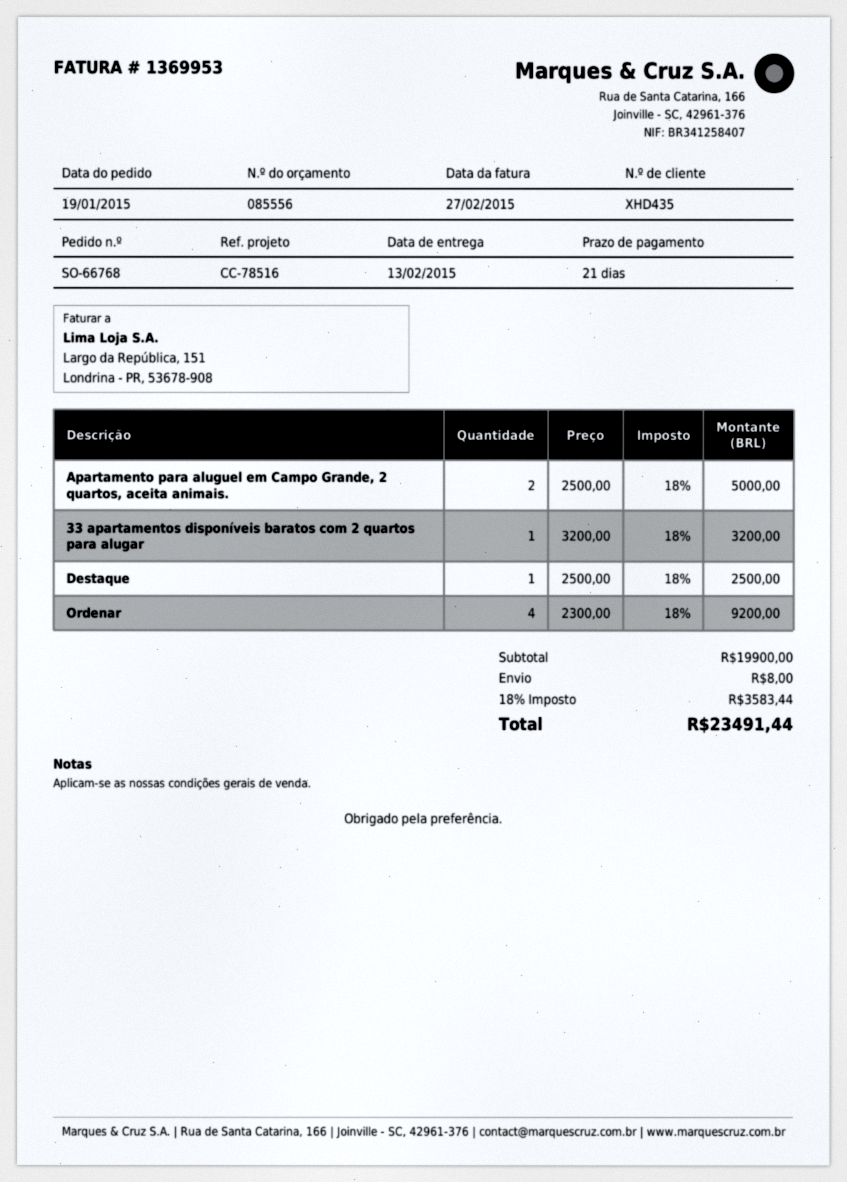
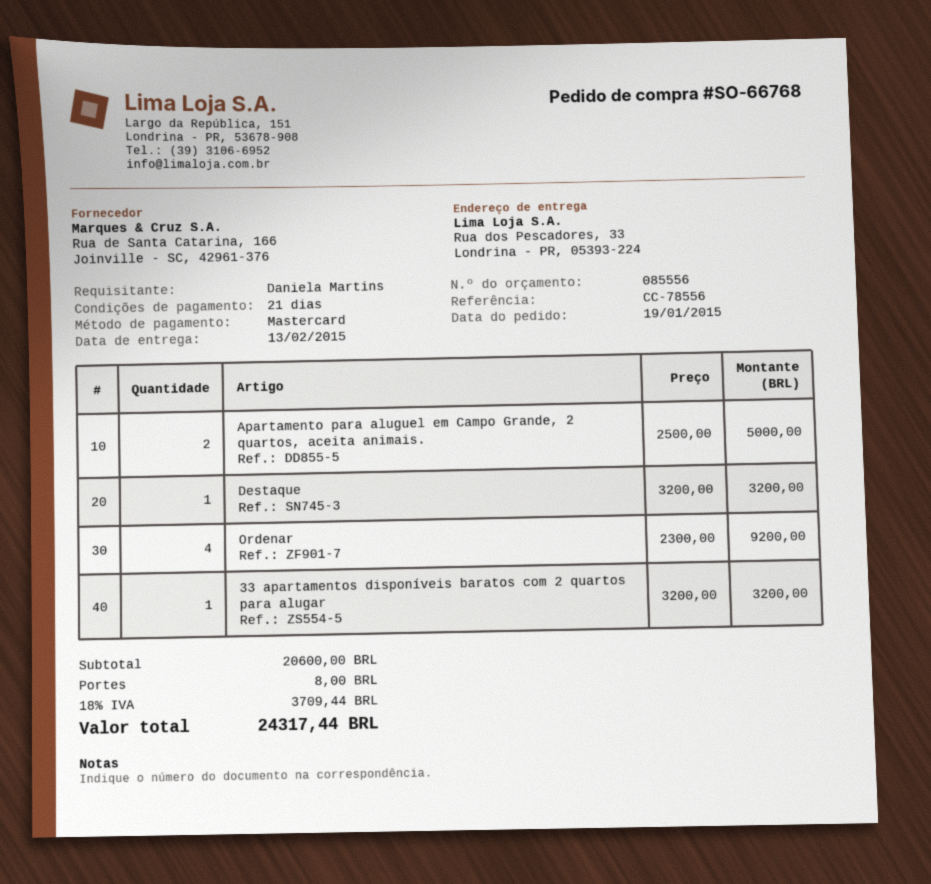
reference: CC-78516 -> CC-78556
Destaque: 1 x 2500.00 = 2500.00 -> 1 x 3200.00 = 3200.00
subtotal: 19900.00 -> 20600.00
tax: 18% = 3583.44 -> 18% = 3709.44
total: 23491.44 -> 24317.44

